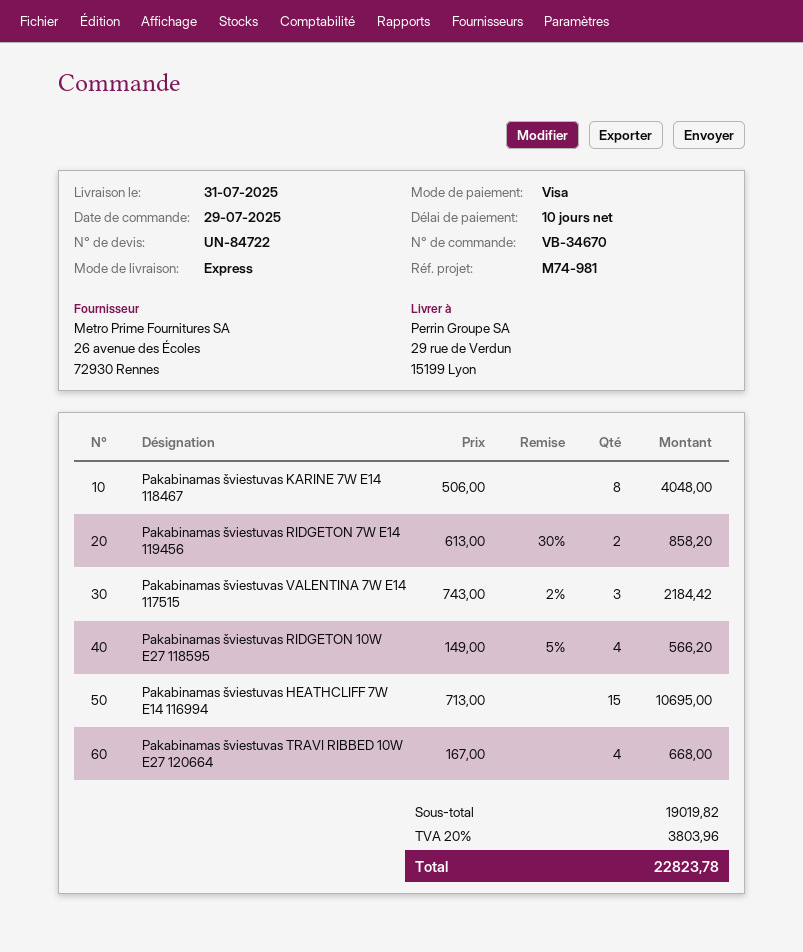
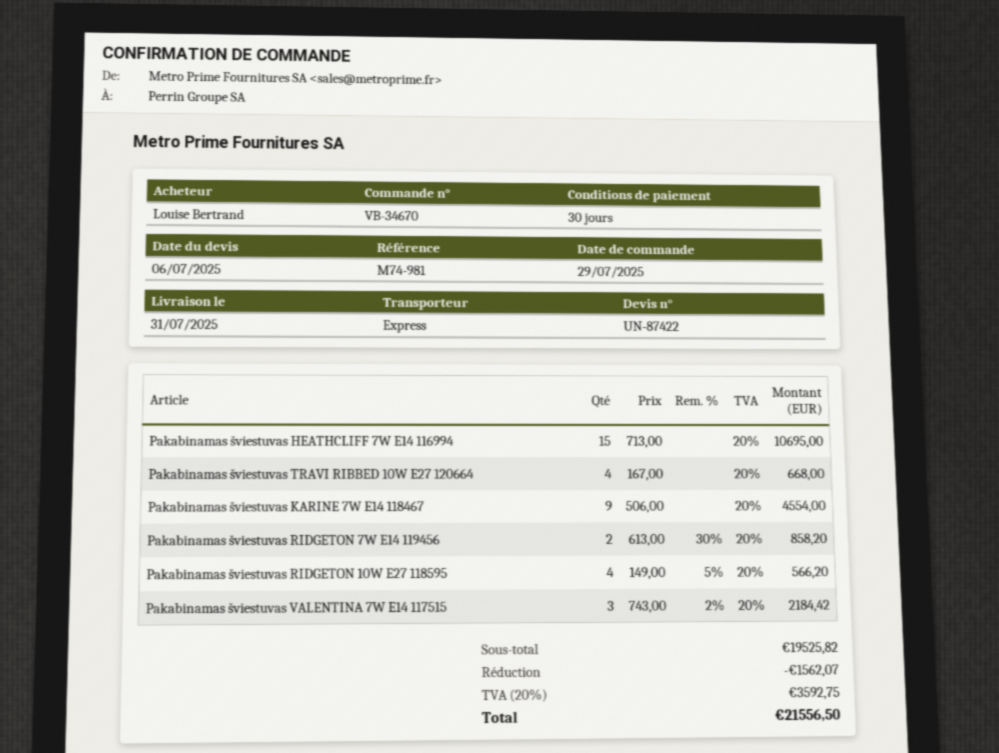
quote number: UN-84722 -> UN-87422
payment terms: 10 days -> 30 days
Pakabinamas šviestuvas KARINE 7W E14 118467: 8 x 506.00 = 4048.00 -> 9 x 506.00 = 4554.00
subtotal: 19019.82 -> 19525.82
discount: none -> 1562.07
tax: 20% = 3803.96 -> 20% = 3592.75
total: 22823.78 -> 21556.50

